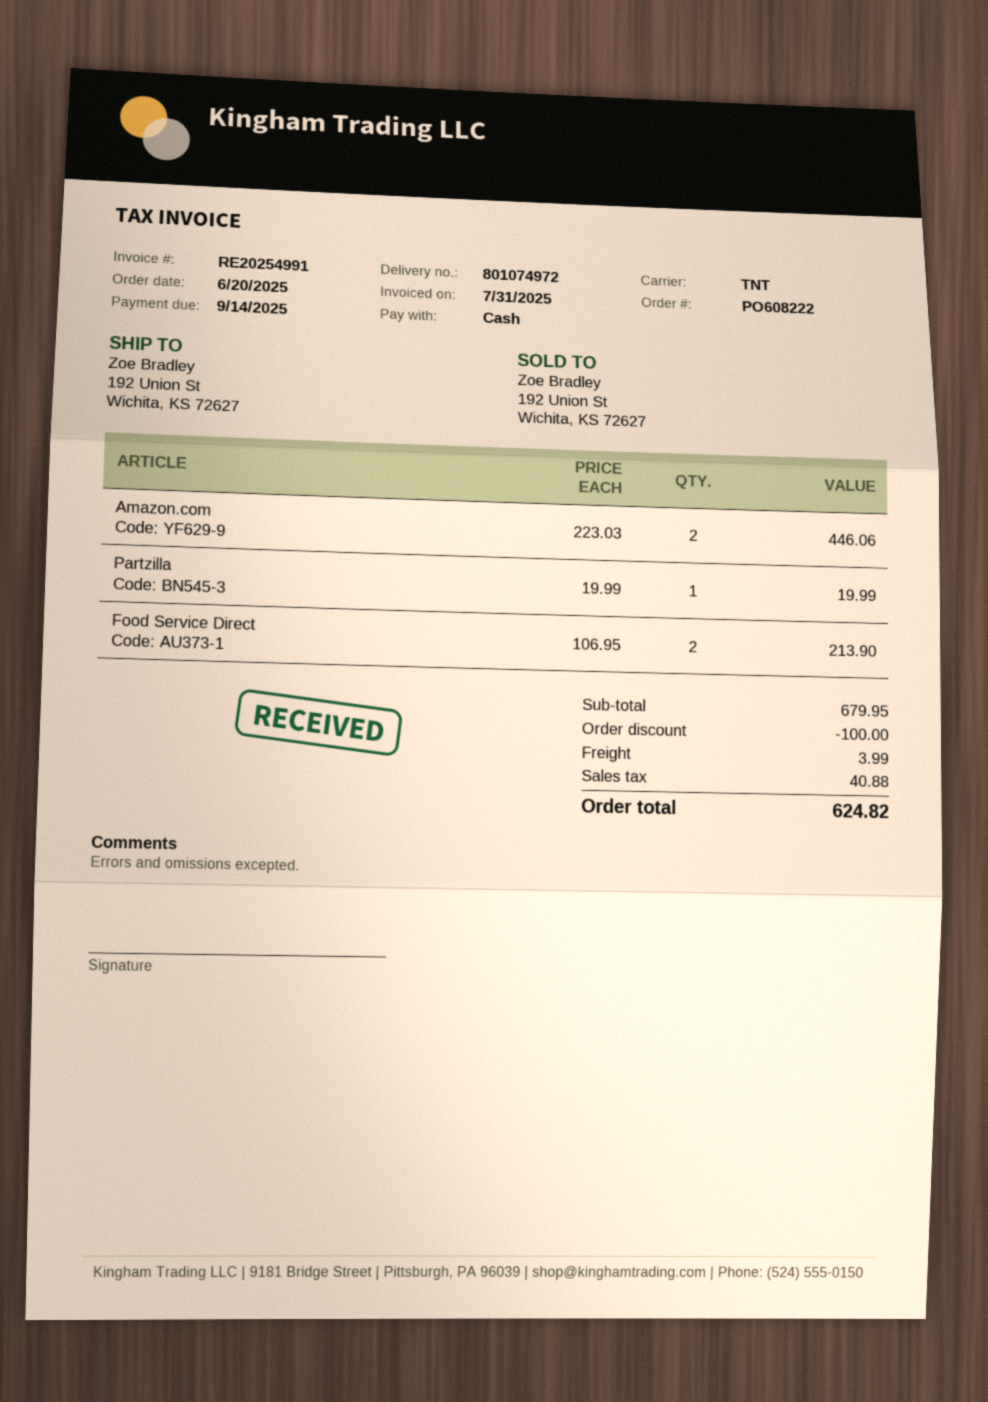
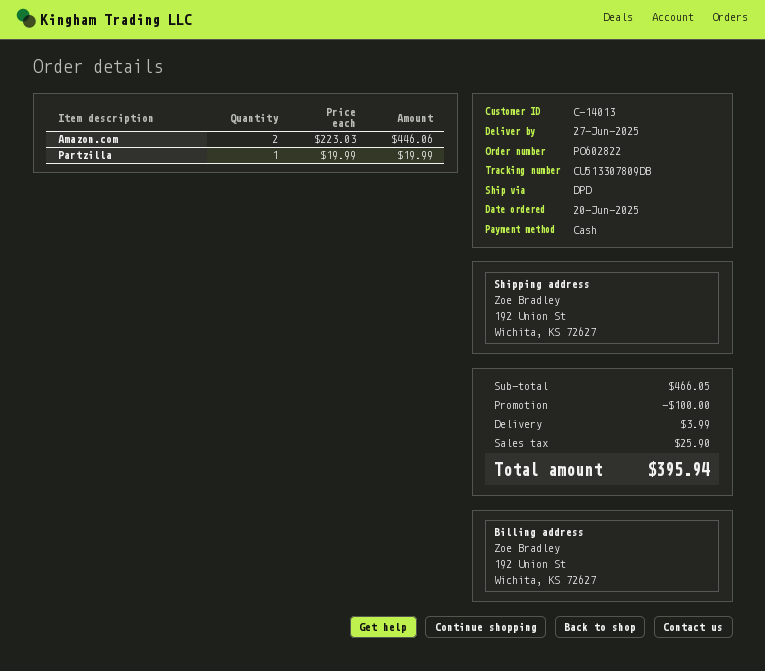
order number: PO608222 -> PO602822
shipping method: TNT -> DPD
Food Service Direct: 2 x 106.95 = 213.90 -> none
subtotal: 679.95 -> 466.05
tax: 40.88 -> 25.90
total: 624.82 -> 395.94

